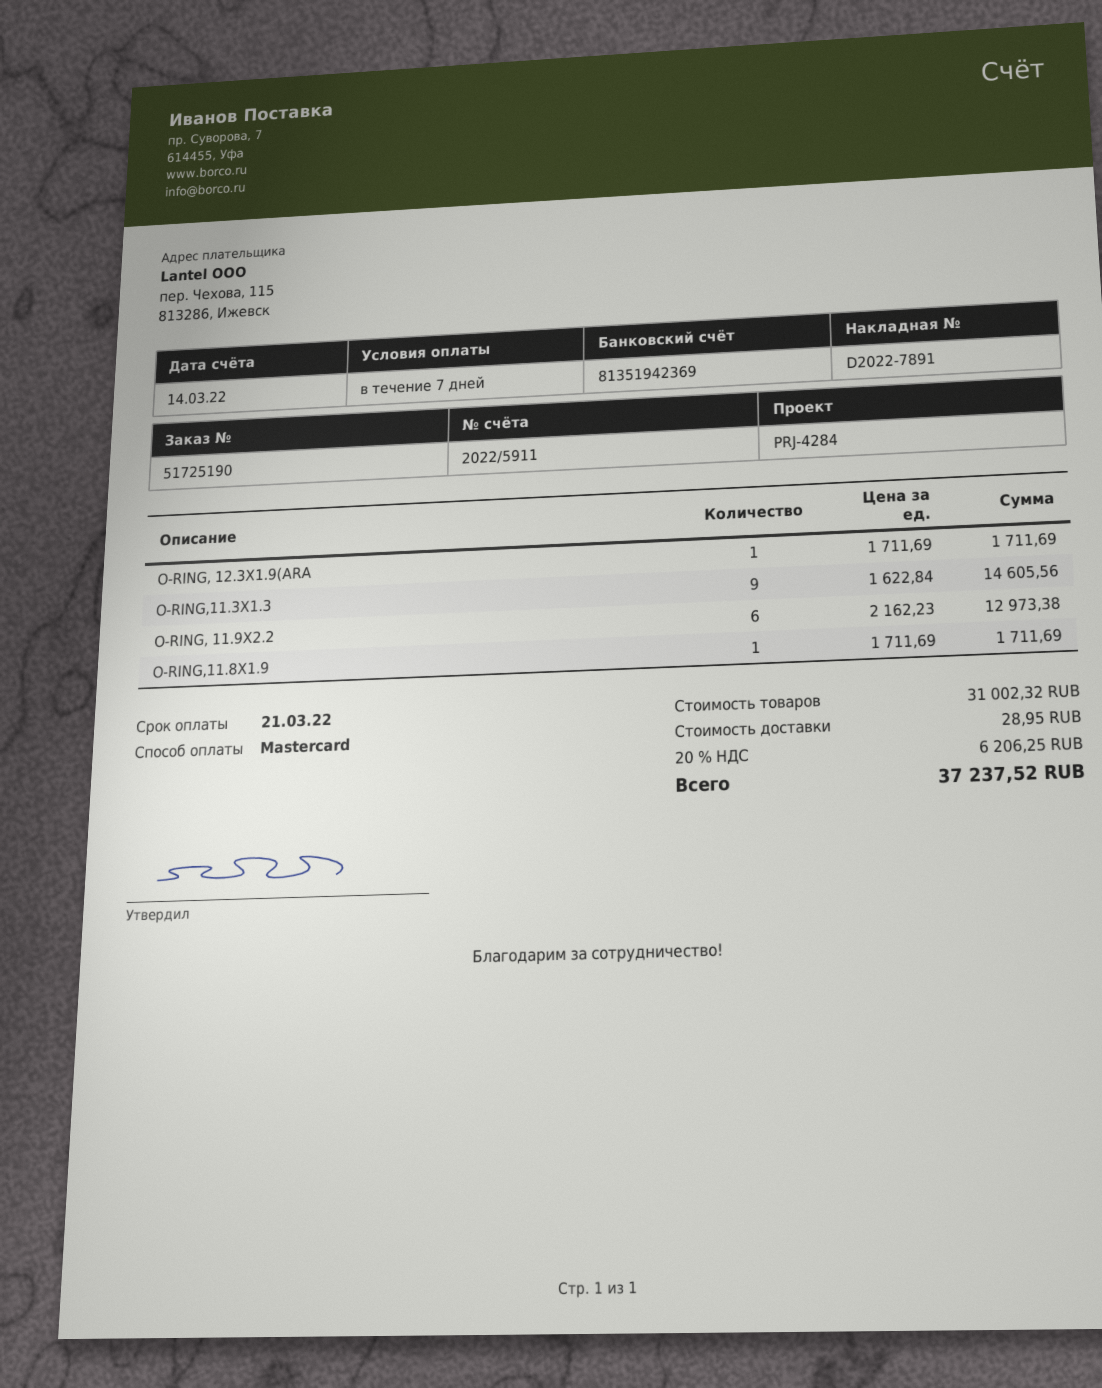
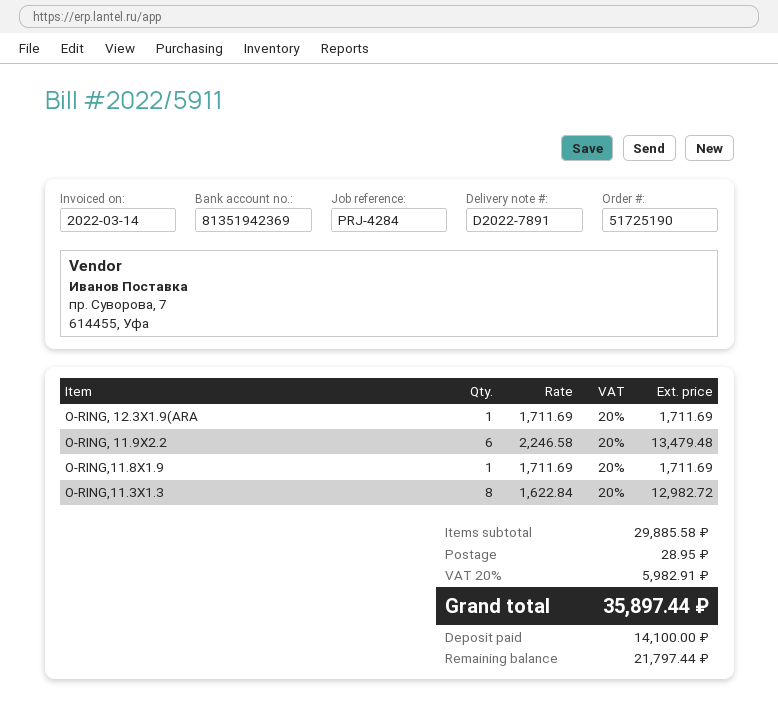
O-RING,11.3X1.3: 9 x 1622.84 = 14605.56 -> 8 x 1622.84 = 12982.72
O-RING, 11.9X2.2: 6 x 2162.23 = 12973.38 -> 6 x 2246.58 = 13479.48
subtotal: 31002.32 -> 29885.58
tax: 20% = 6206.25 -> 20% = 5982.91
total: 37237.52 -> 35897.44

